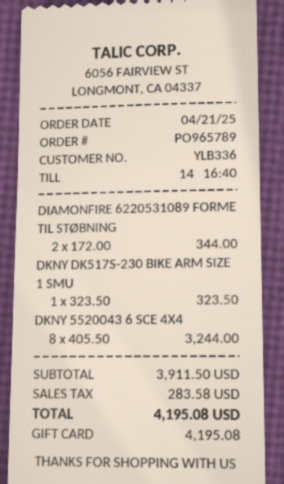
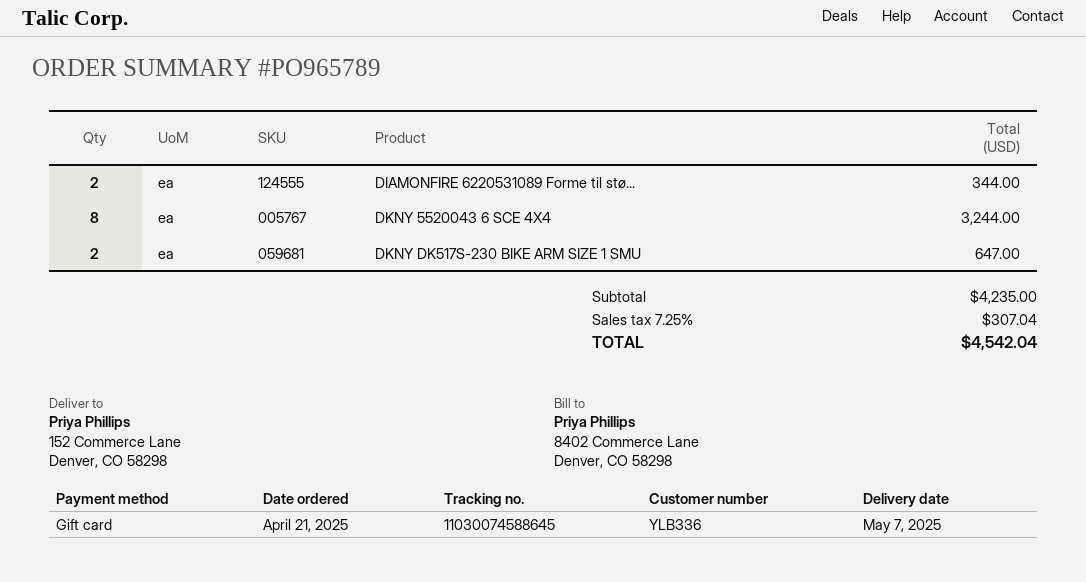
DKNY DK517S-230 BIKE ARM SIZE 1 SMU: 1 for 323.50 -> 2 for 647.00
subtotal: 3911.50 -> 4235.00
tax: 283.58 -> 307.04
total: 4195.08 -> 4542.04

